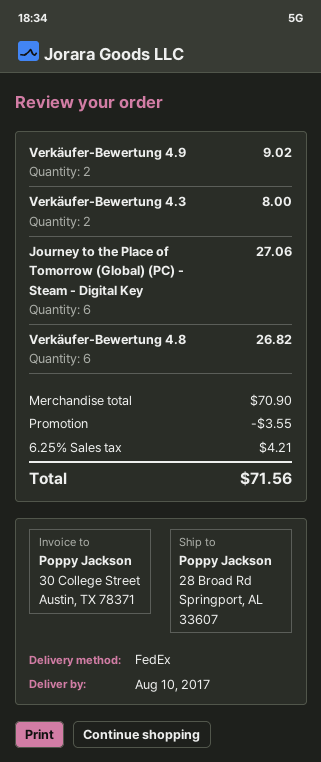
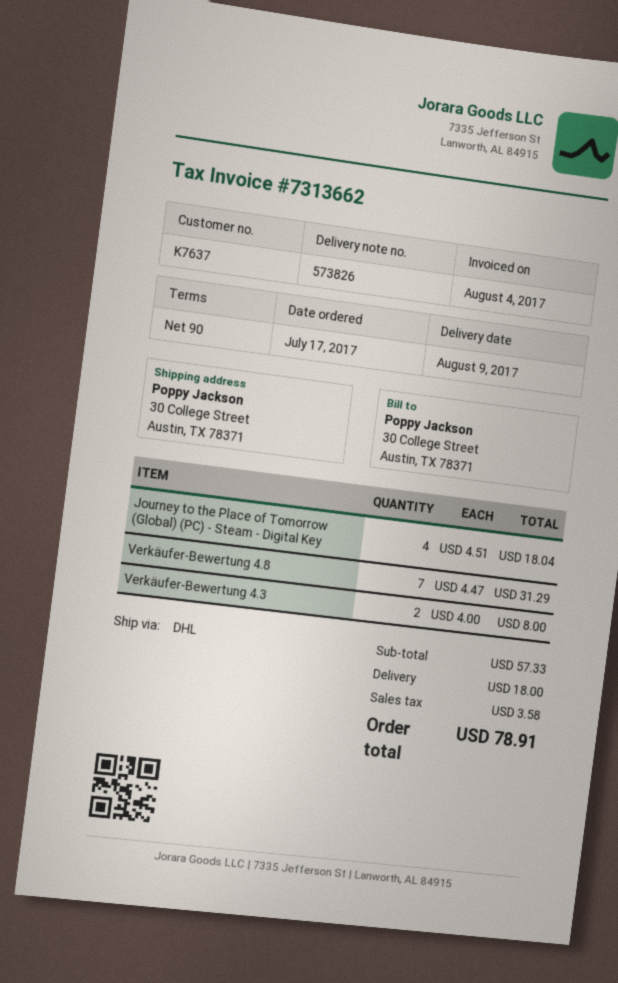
delivery date: 2017-08-10 -> 2017-08-09
shipping method: FedEx -> DHL
ship to: 28 Broad Rd, Springport, AL 33607 -> 30 College Street, Austin, TX 78371
Verkäufer-Bewertung 4.9: 2 for 9.02 -> none
Journey to the Place of Tomorrow (Global) (PC) - Steam - Digital Key: 6 for 27.06 -> 4 for 18.04
Verkäufer-Bewertung 4.8: 6 for 26.82 -> 7 for 31.29
subtotal: 70.90 -> 57.33
discount: 3.55 -> none
shipping: none -> 18.00
tax: 4.21 -> 3.58
total: 71.56 -> 78.91

